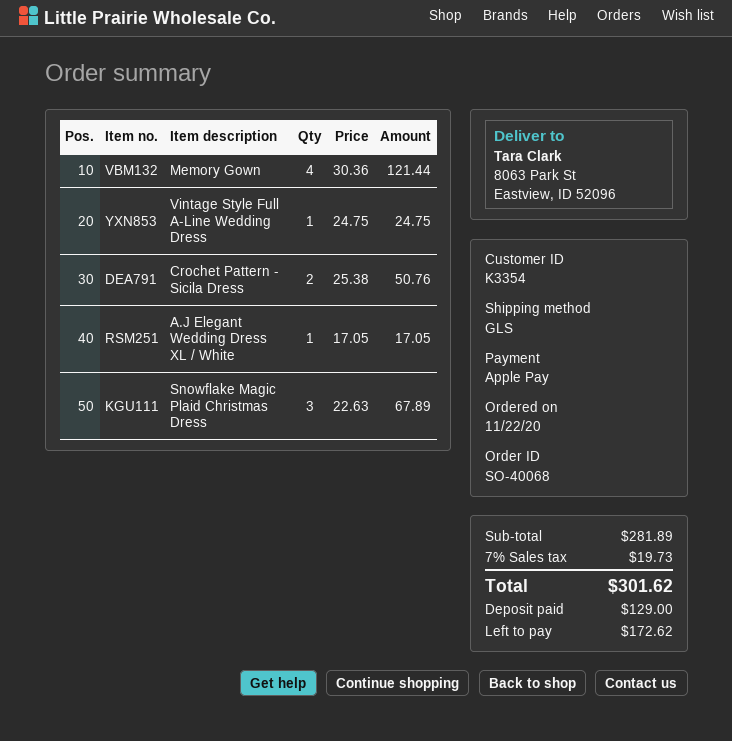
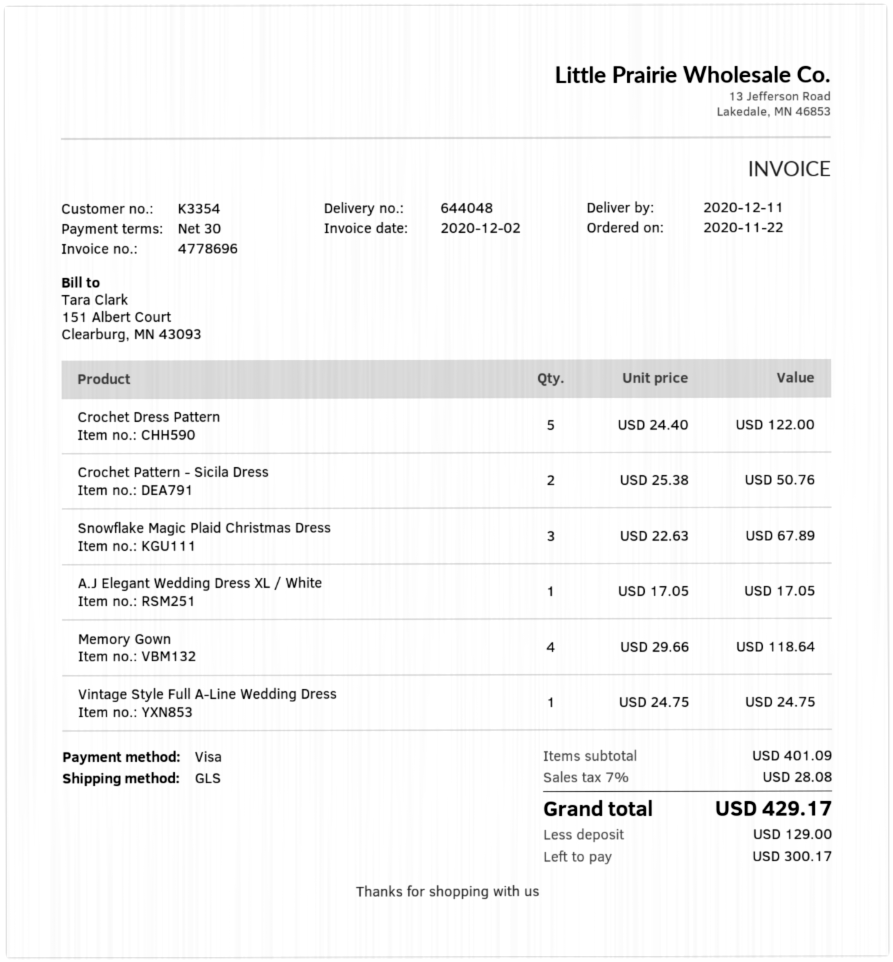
payment method: Apple Pay -> Visa
Memory Gown: 4 x 30.36 = 121.44 -> 4 x 29.66 = 118.64
Crochet Dress Pattern: none -> 5 x 24.40 = 122.00
subtotal: 281.89 -> 401.09
tax: 7% = 19.73 -> 7% = 28.08
total: 301.62 -> 429.17
balance: 172.62 -> 300.17

